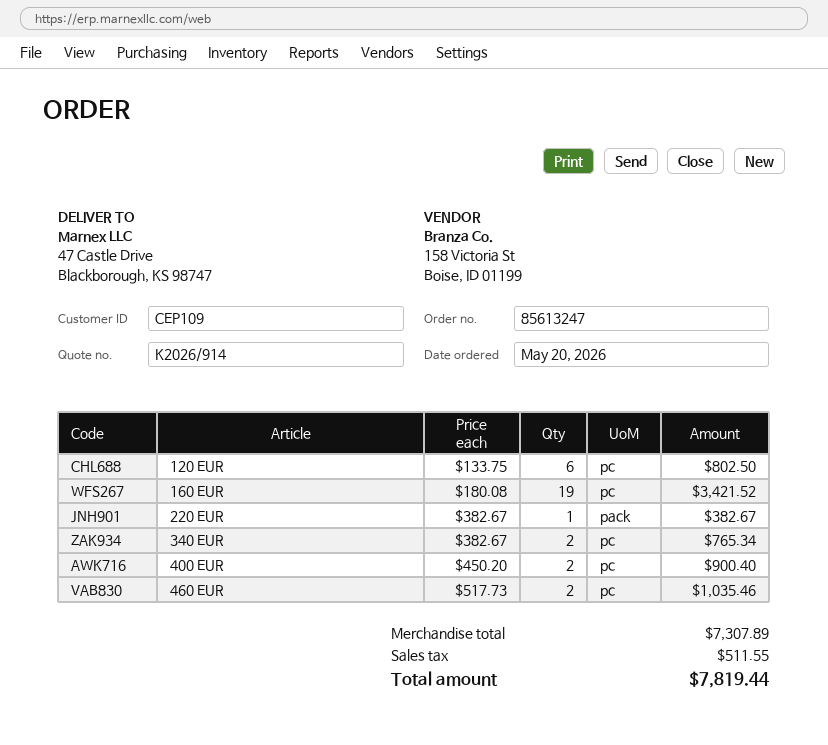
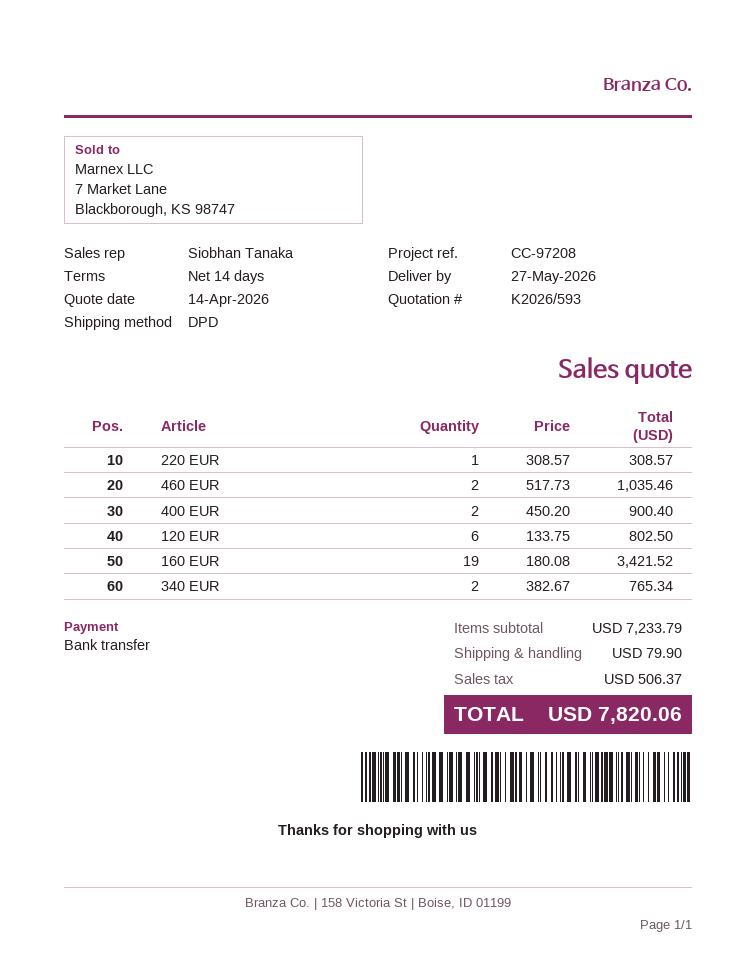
quote number: K2026/914 -> K2026/593
220 EUR: 1 x 382.67 = 382.67 -> 1 x 308.57 = 308.57
subtotal: 7307.89 -> 7233.79
shipping: none -> 79.90
tax: 511.55 -> 506.37
total: 7819.44 -> 7820.06

